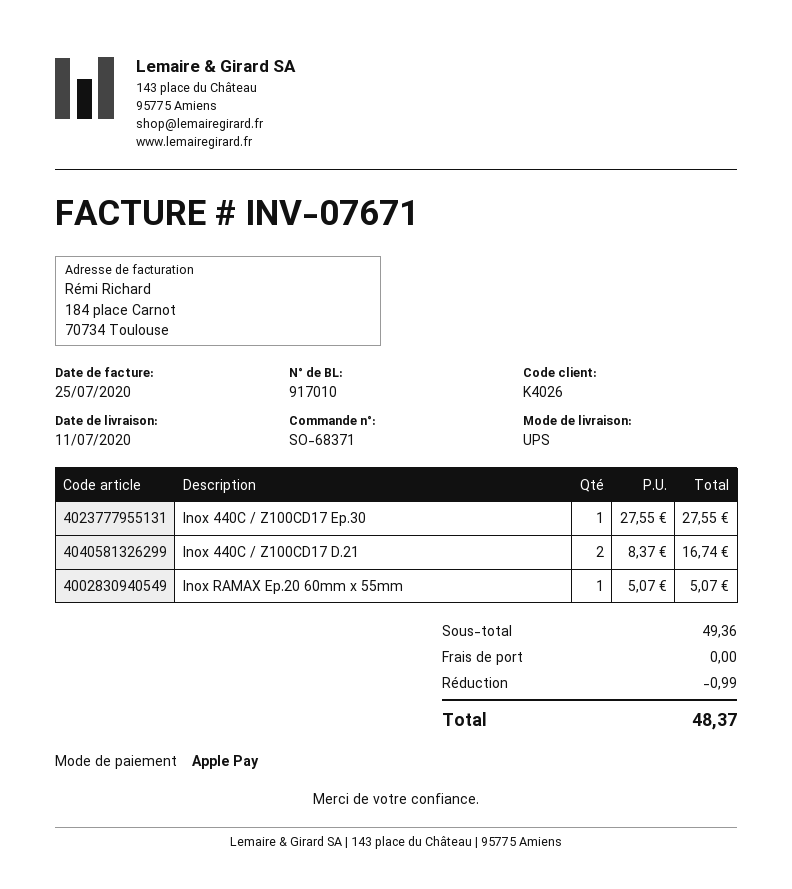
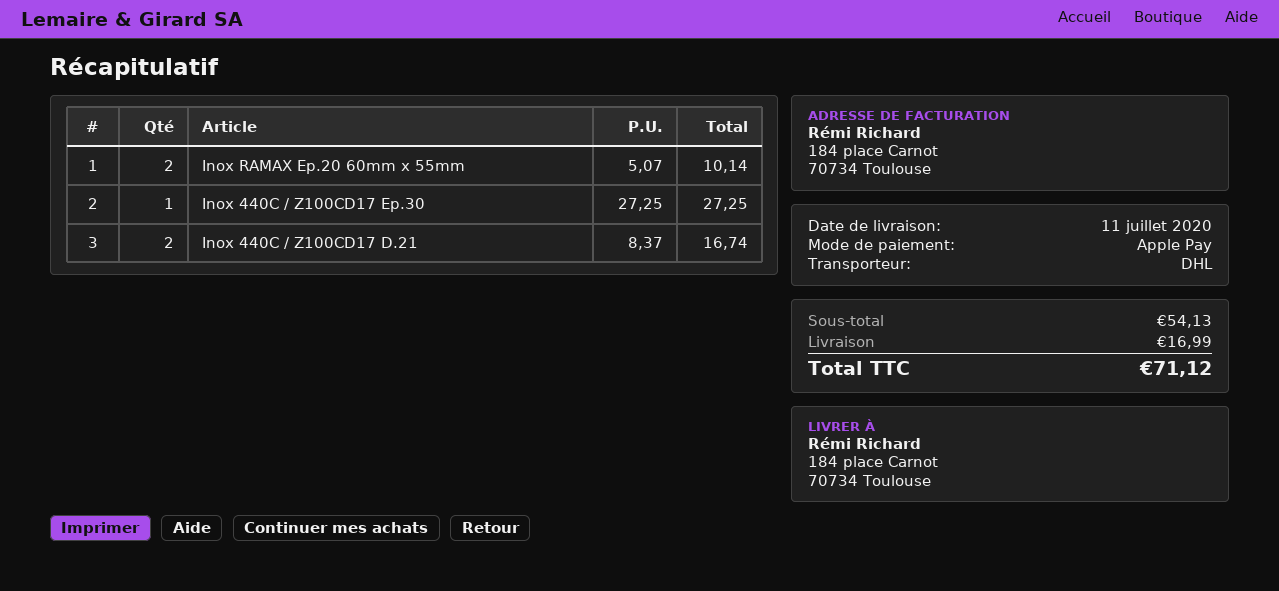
shipping method: UPS -> DHL
Inox 440C / Z100CD17 Ep.30: 1 x 27.55 = 27.55 -> 1 x 27.25 = 27.25
Inox RAMAX Ep.20 60mm x 55mm: 1 x 5.07 = 5.07 -> 2 x 5.07 = 10.14
subtotal: 49.36 -> 54.13
discount: 0.99 -> none
shipping: 0.00 -> 16.99
total: 48.37 -> 71.12

